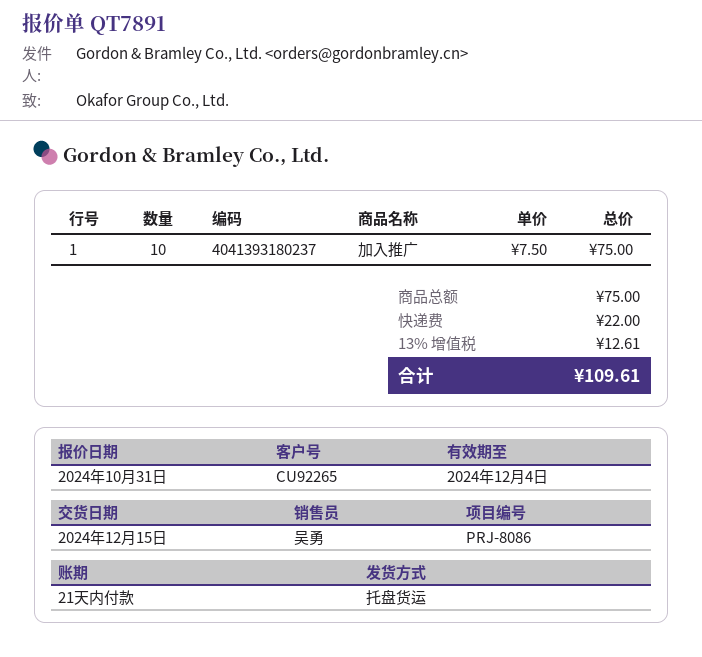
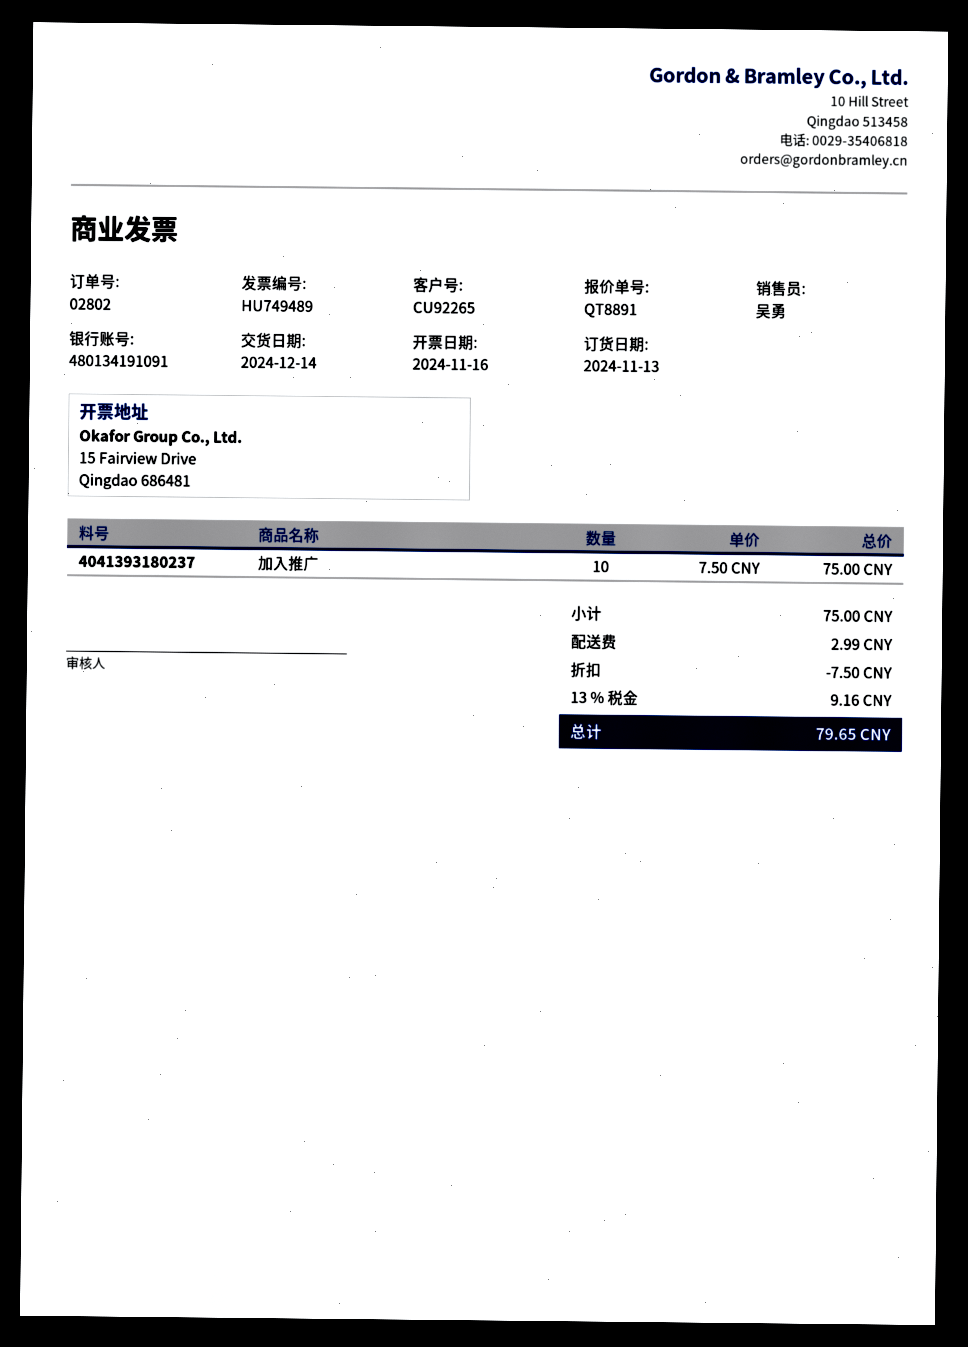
quote number: QT7891 -> QT8891
delivery date: 2024-12-15 -> 2024-12-14
discount: none -> 7.50
shipping: 22.00 -> 2.99
tax: 13% = 12.61 -> 13% = 9.16
total: 109.61 -> 79.65

